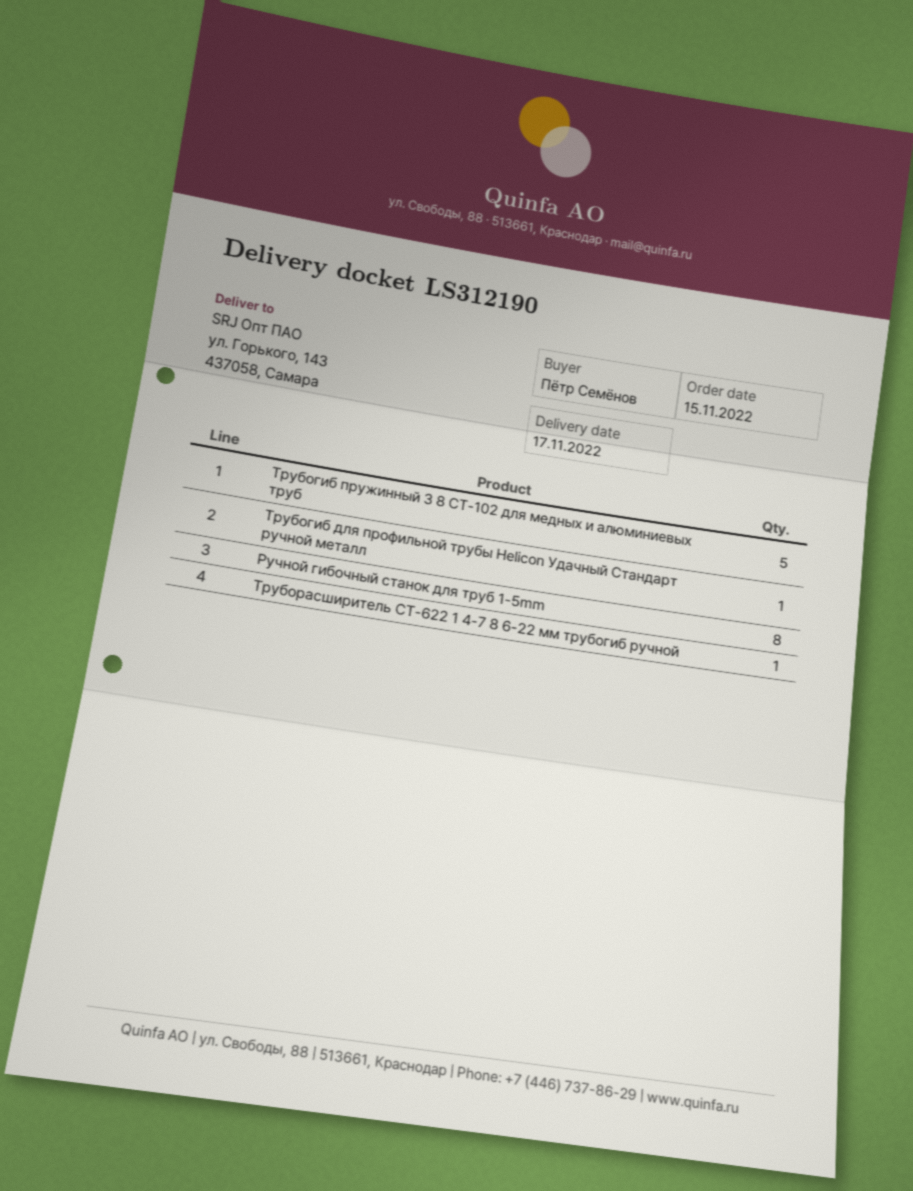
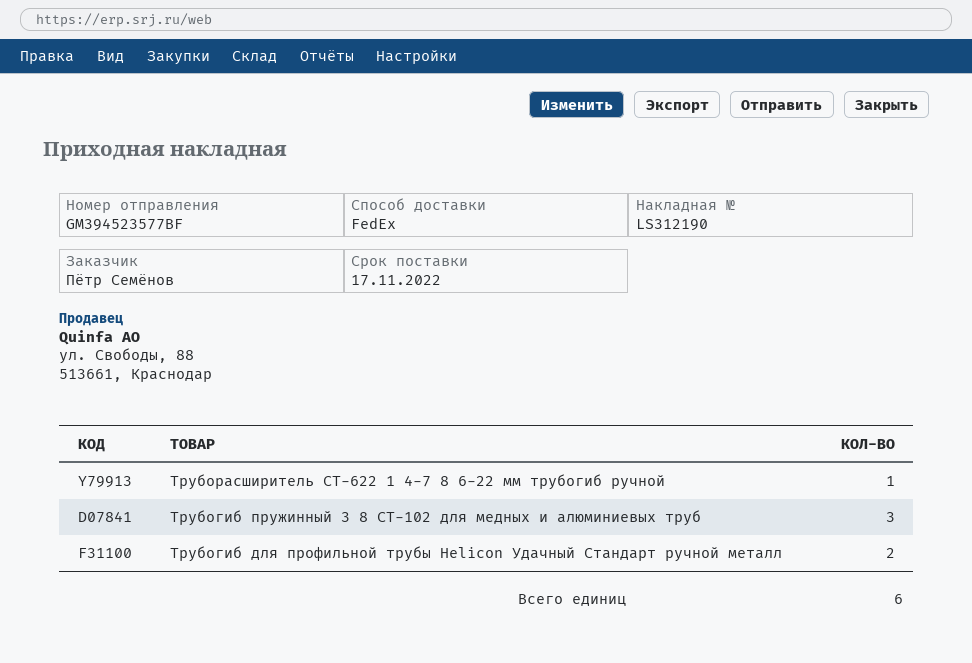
Трубогиб пружинный 3 8 CT-102 для медных и алюминиевых труб: 5 -> 3
Трубогиб для профильной трубы Helicon Удачный Стандарт ручной металл: 1 -> 2
Ручной гибочный станок для труб 1-5mm: 8 -> none

